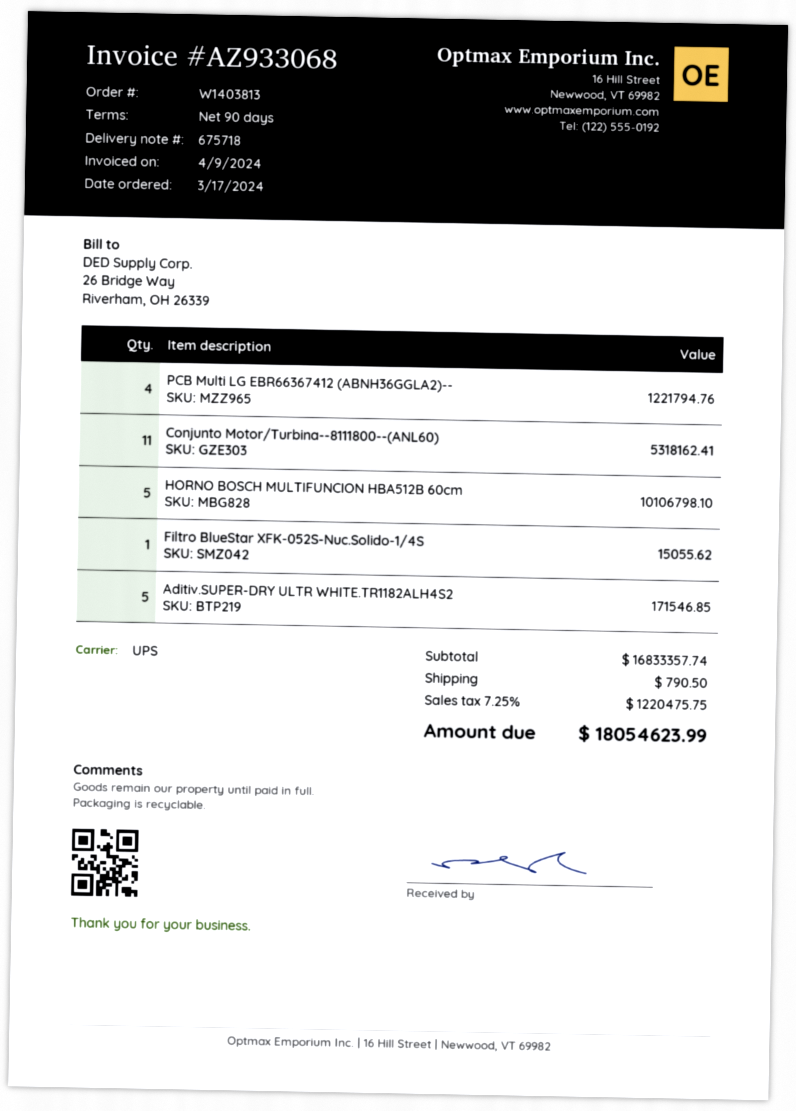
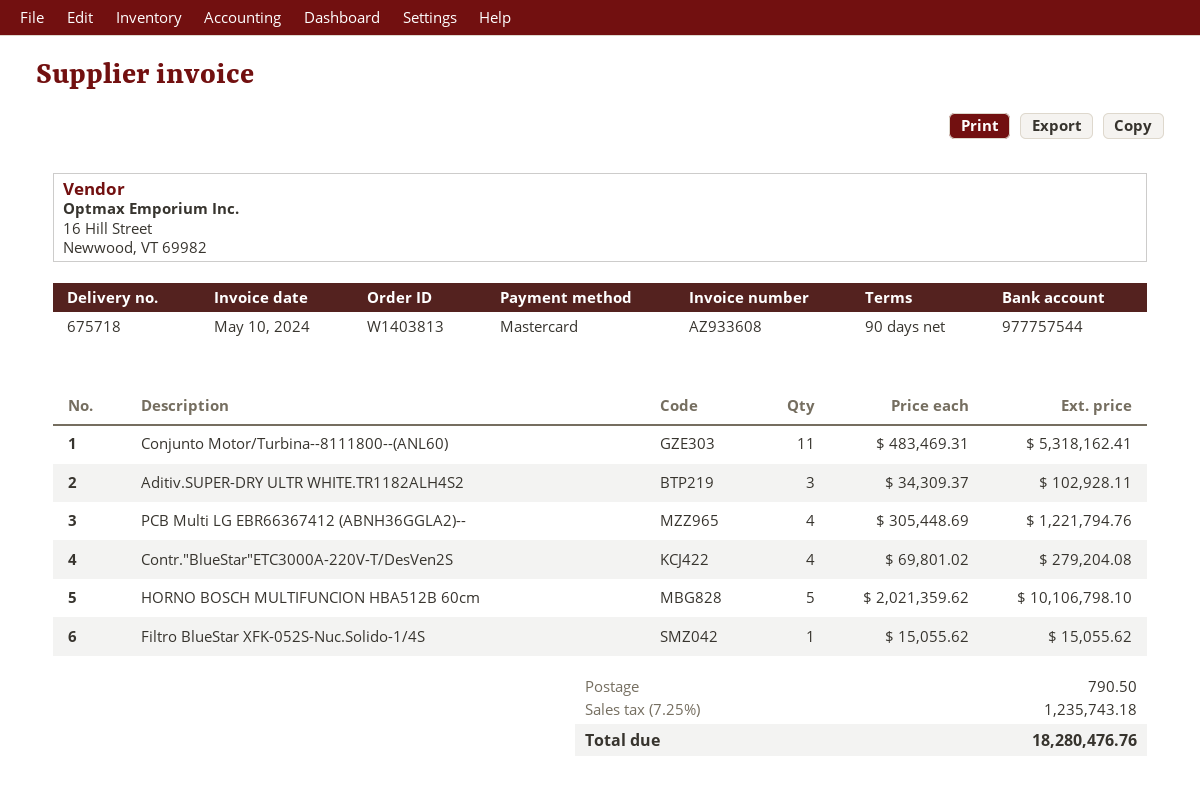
invoice number: AZ933068 -> AZ933608
invoice date: 2024-04-09 -> 2024-05-10
Aditiv.SUPER-DRY ULTR WHITE.TR1182ALH4S2: 5 for 171546.85 -> 3 for 102928.11
Contr."BlueStar"ETC3000A-220V-T/DesVen2S: none -> 4 for 279204.08
tax: 7.25% = 1220475.75 -> 7.25% = 1235743.18
total: 18054623.99 -> 18280476.76

